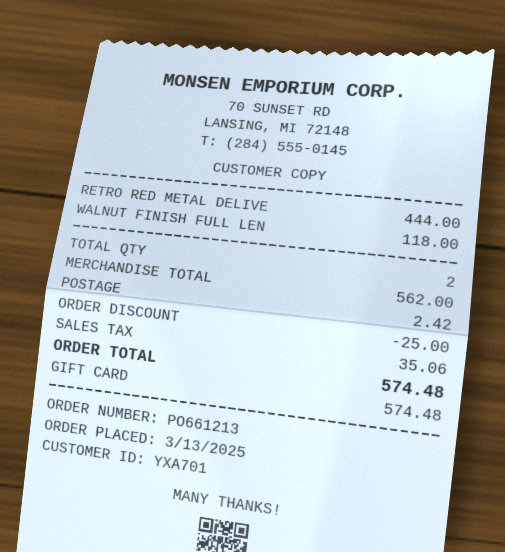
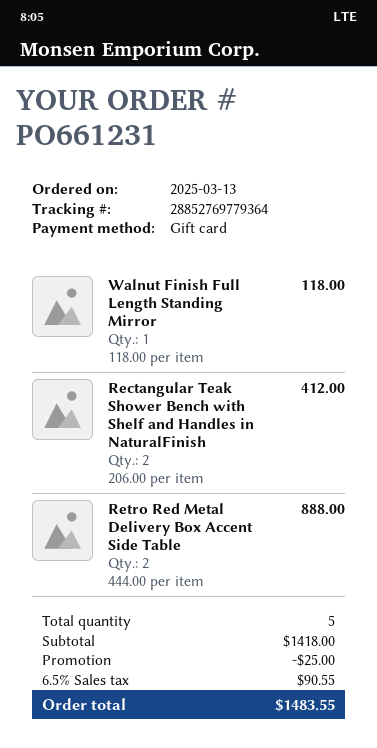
order number: PO661213 -> PO661231
RETRO RED METAL DELIVE: 1 x 444.00 = 444.00 -> 2 x 444.00 = 888.00
Rectangular Teak Shower Bench with Shelf and Handles in NaturalFinish: none -> 2 x 206.00 = 412.00
total quantity: 2 -> 5
subtotal: 562.00 -> 1418.00
shipping: 2.42 -> none
tax: 35.06 -> 90.55
total: 574.48 -> 1483.55

